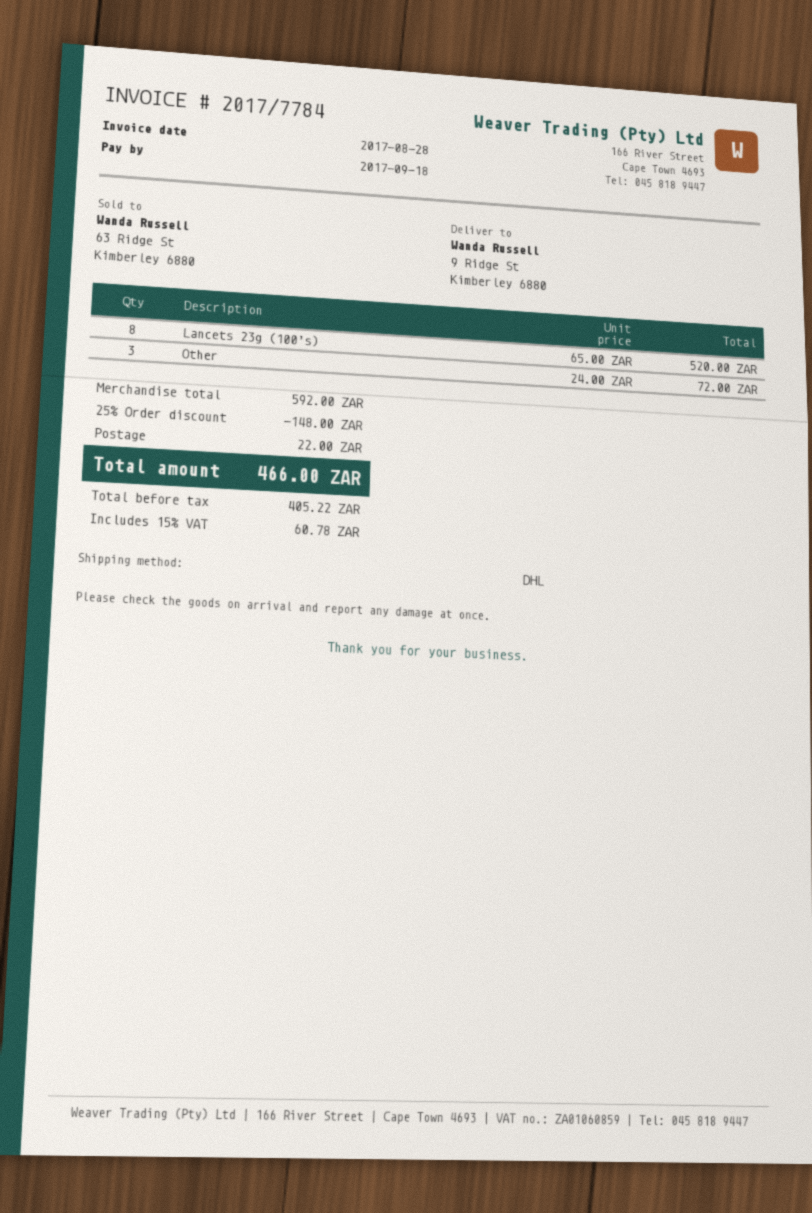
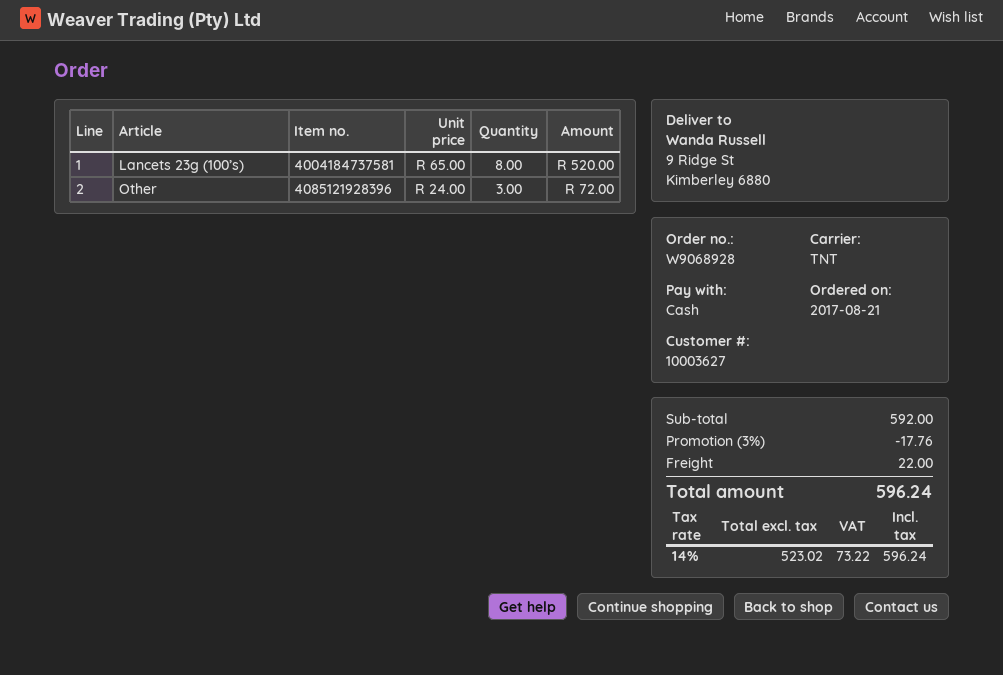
shipping method: DHL -> TNT
discount: 25% = 148.00 -> 3% = 17.76
net: 405.22 -> 523.02
tax: 15% = 60.78 -> 14% = 73.22
total: 466.00 -> 596.24

